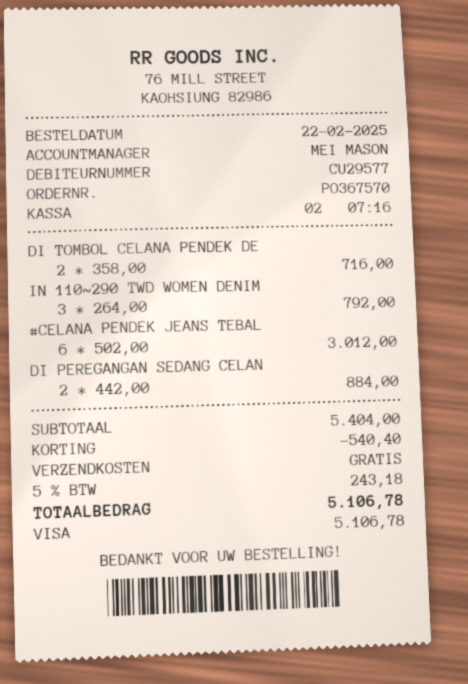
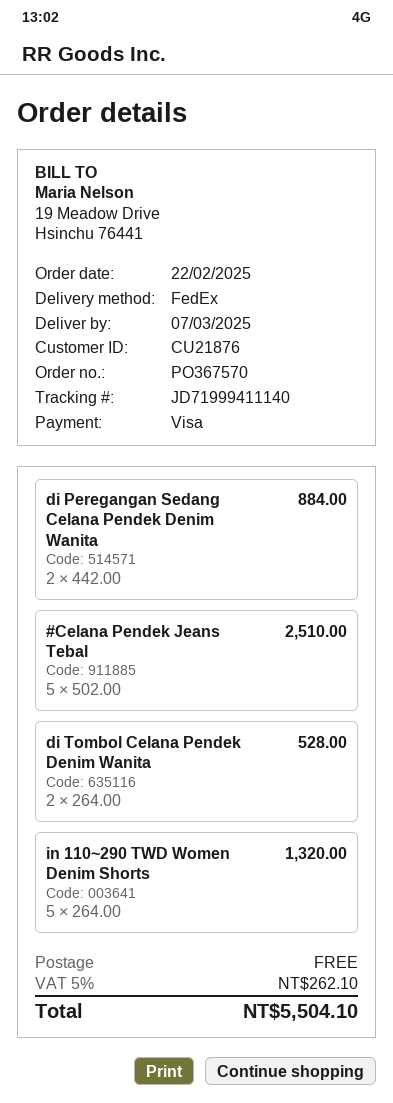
customer number: CU29577 -> CU21876
DI TOMBOL CELANA PENDEK DE: 2 x 358.00 = 716.00 -> 2 x 264.00 = 528.00
IN 110~290 TWD WOMEN DENIM: 3 x 264.00 = 792.00 -> 5 x 264.00 = 1320.00
#CELANA PENDEK JEANS TEBAL: 6 x 502.00 = 3012.00 -> 5 x 502.00 = 2510.00
discount: 540.40 -> none
tax: 5% = 243.18 -> 5% = 262.10
total: 5106.78 -> 5504.10

